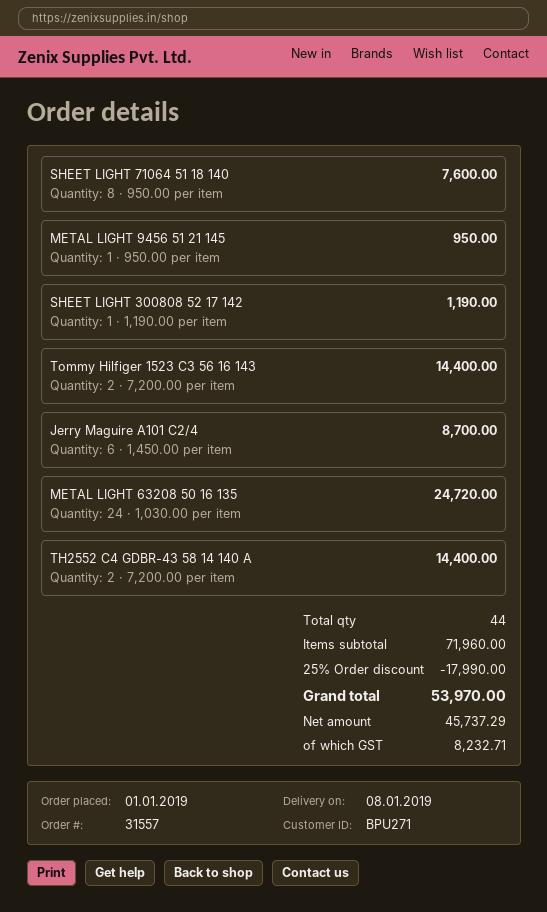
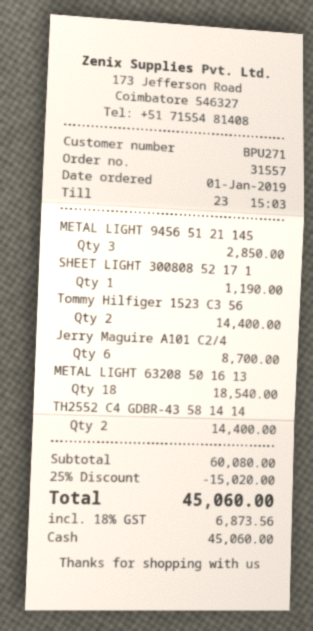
SHEET LIGHT 71064 51 18 140: 8 for 7600.00 -> none
METAL LIGHT 9456 51 21 145: 1 for 950.00 -> 3 for 2850.00
METAL LIGHT 63208 50 16 135: 24 for 24720.00 -> 18 for 18540.00
subtotal: 71960.00 -> 60080.00
discount: 25% = 17990.00 -> 25% = 15020.00
tax: 8232.71 -> 6873.56
total: 53970.00 -> 45060.00

